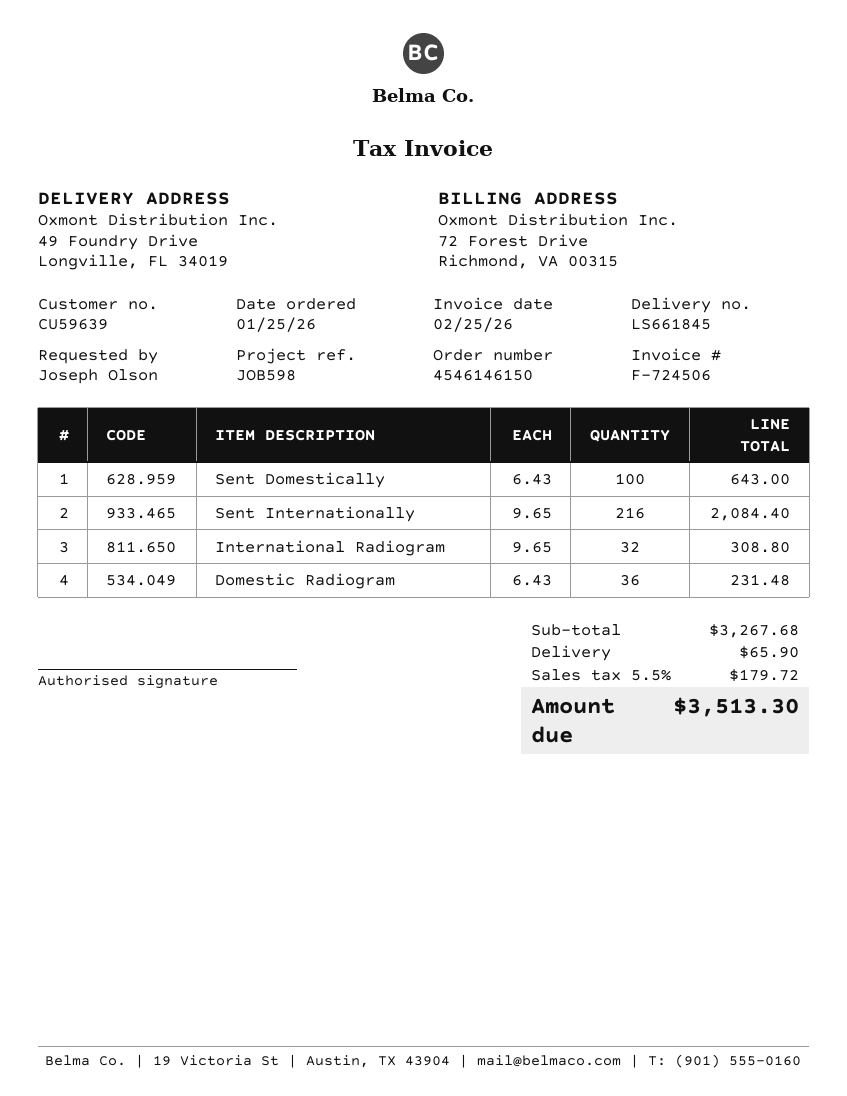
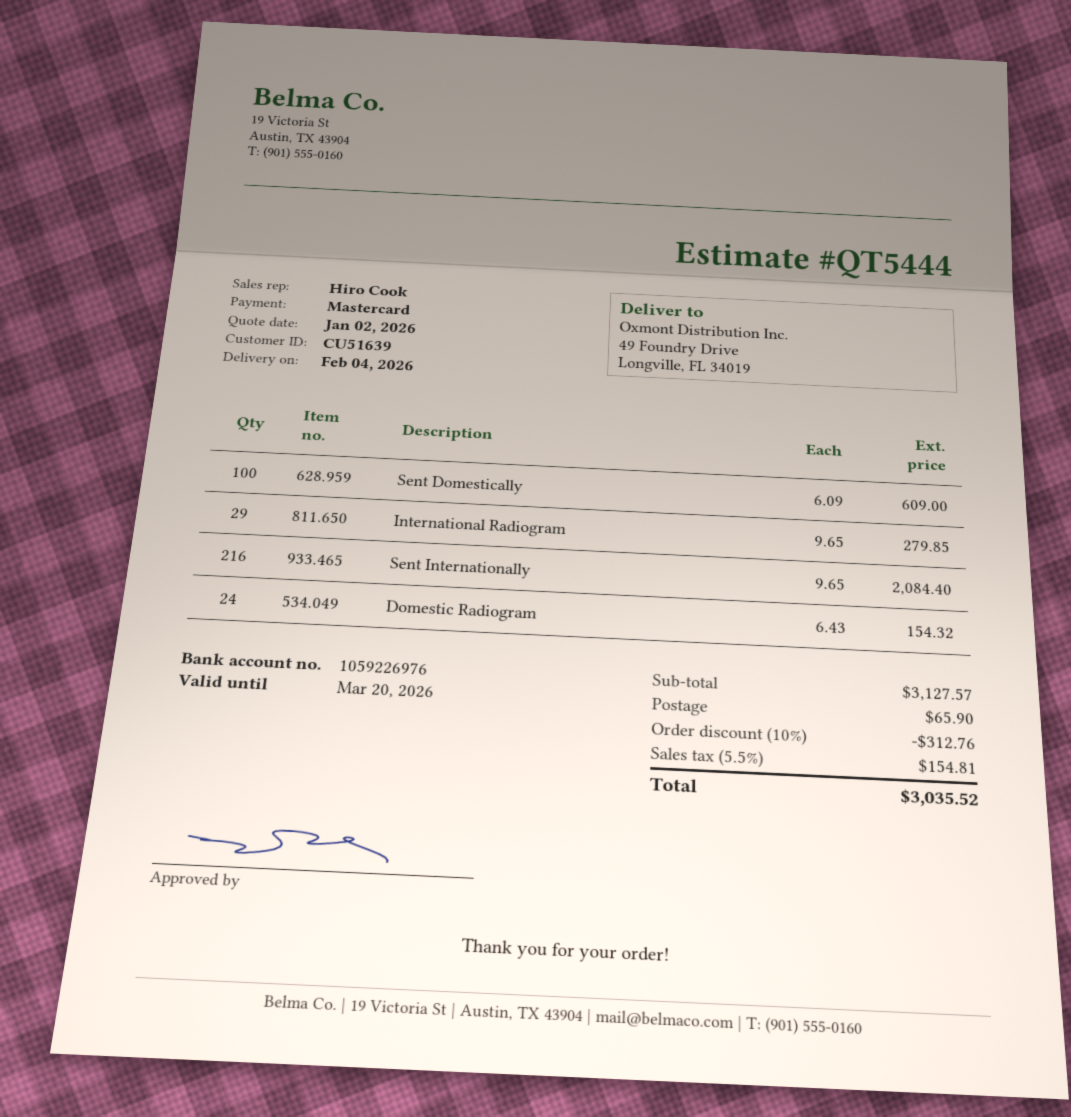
customer number: CU59639 -> CU51639
Sent Domestically: 100 x 6.43 = 643.00 -> 100 x 6.09 = 609.00
International Radiogram: 32 x 9.65 = 308.80 -> 29 x 9.65 = 279.85
Domestic Radiogram: 36 x 6.43 = 231.48 -> 24 x 6.43 = 154.32
subtotal: 3267.68 -> 3127.57
discount: none -> 10% = 312.76
tax: 5.5% = 179.72 -> 5.5% = 154.81
total: 3513.30 -> 3035.52

